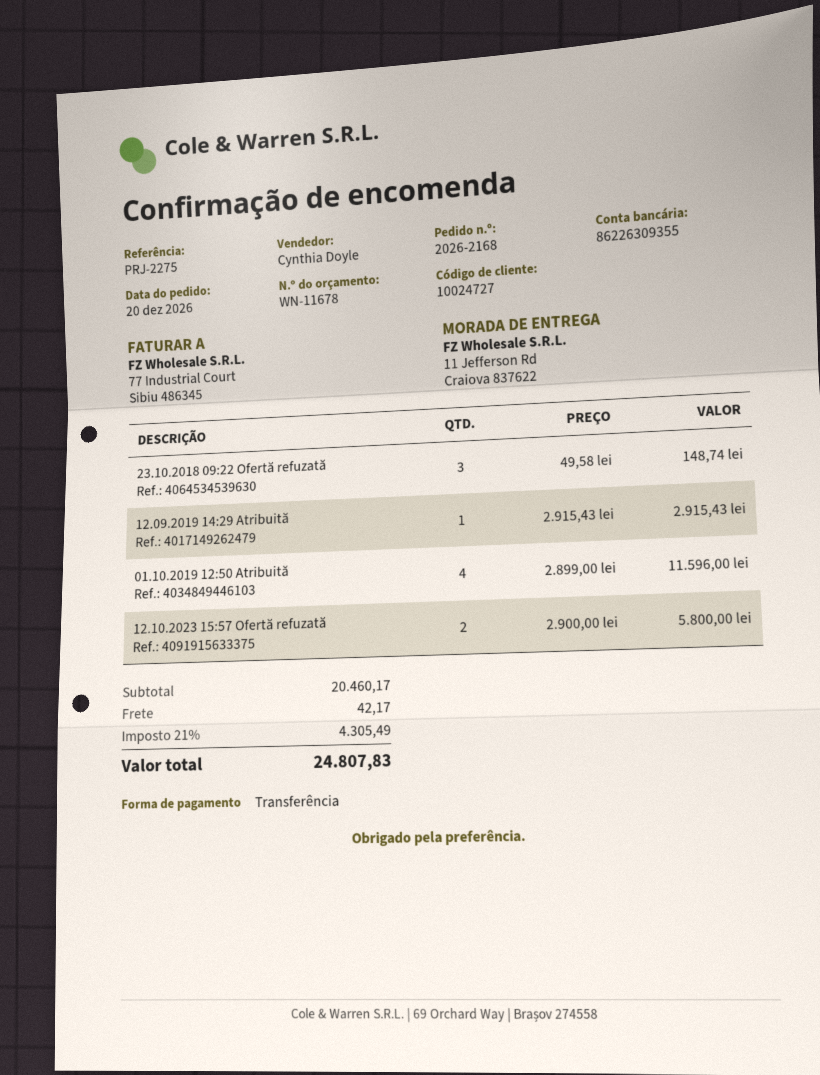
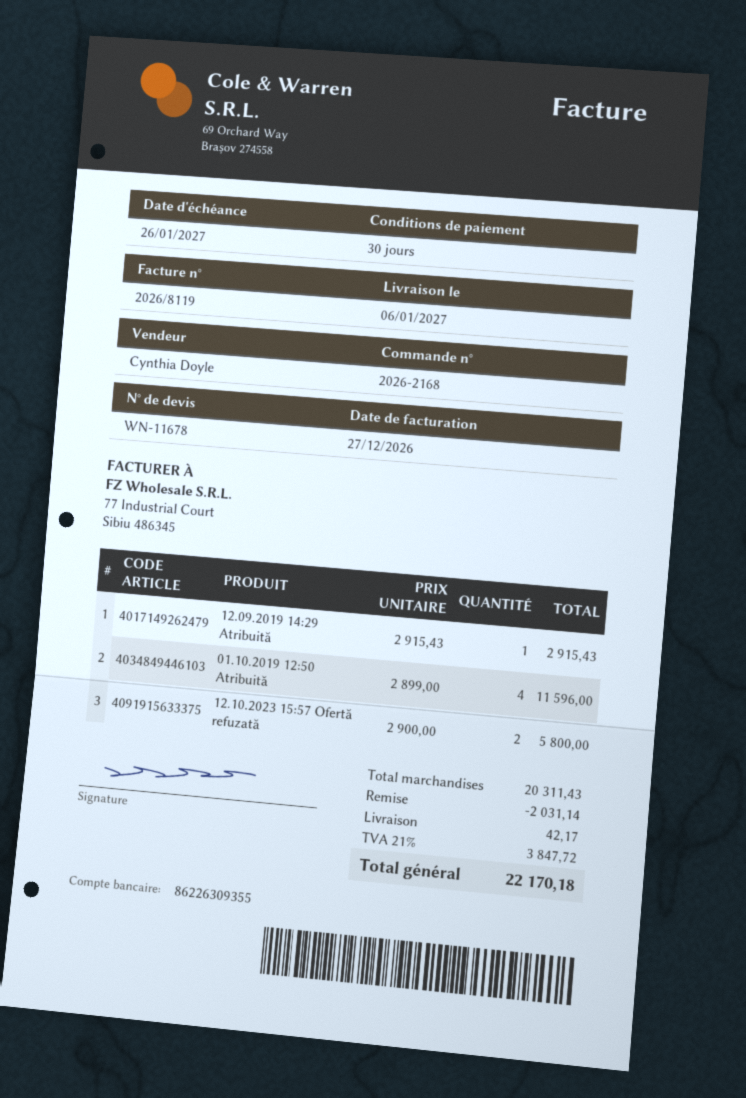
23.10.2018 09:22 Ofertă refuzată: 3 x 49.58 = 148.74 -> none
subtotal: 20460.17 -> 20311.43
discount: none -> 2031.14
tax: 21% = 4305.49 -> 21% = 3847.72
total: 24807.83 -> 22170.18

